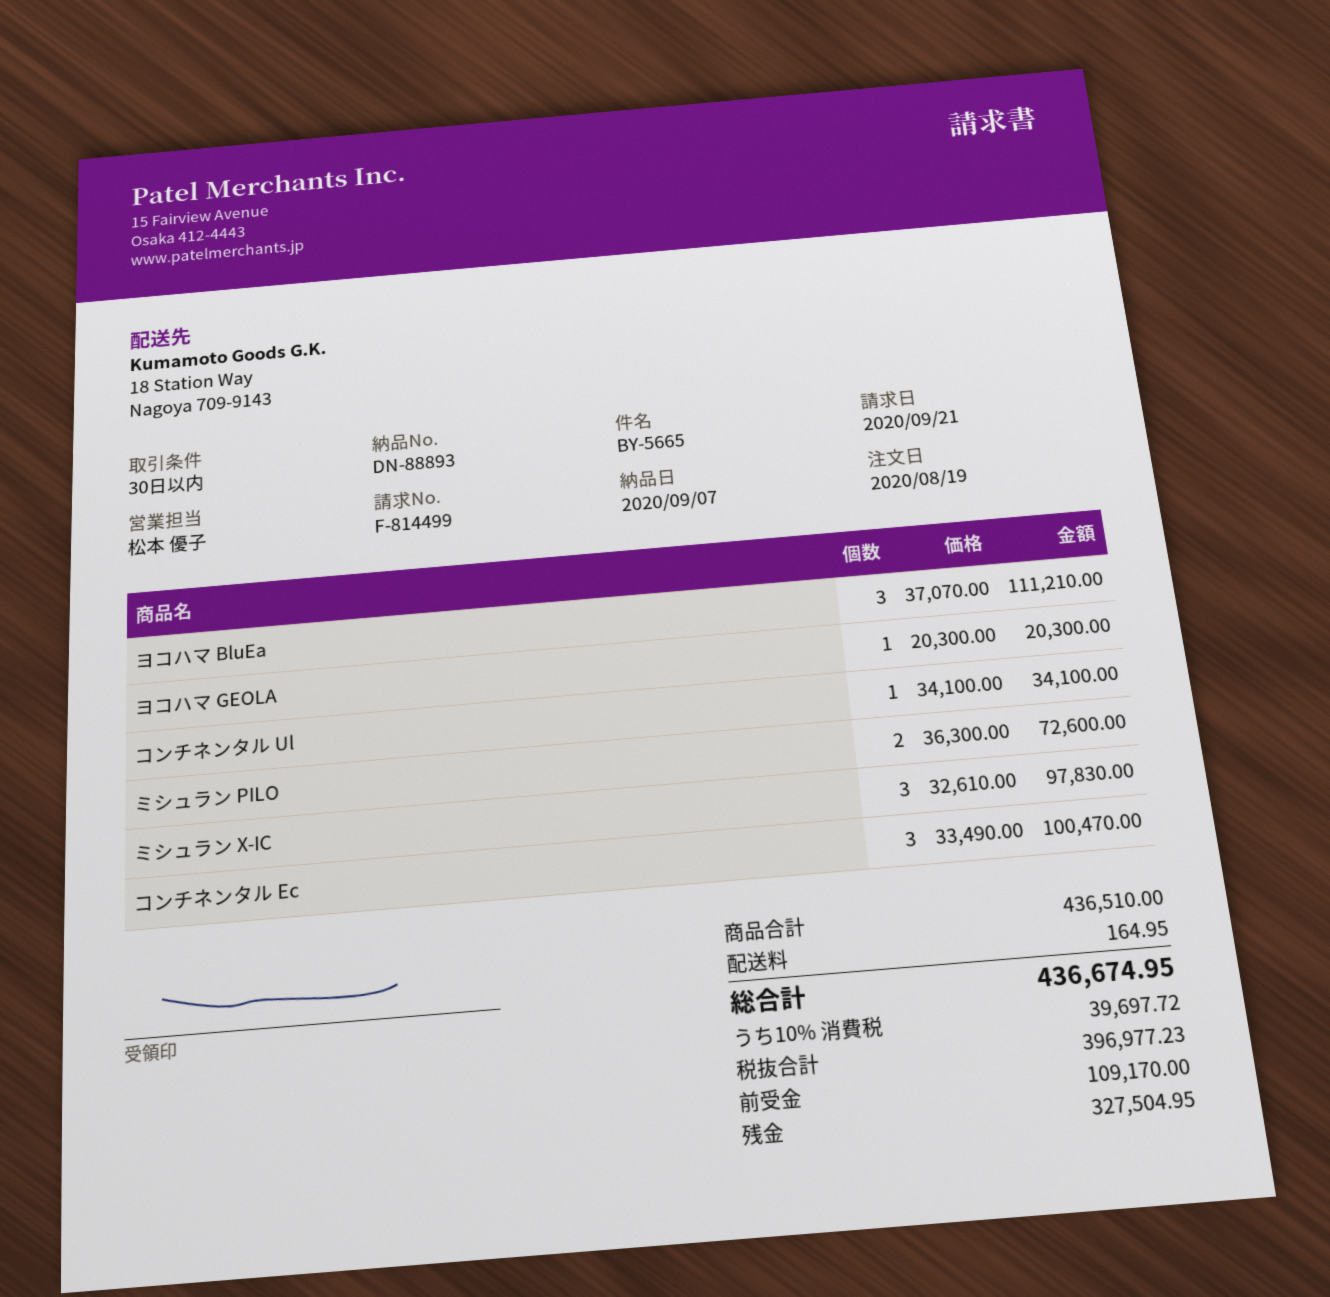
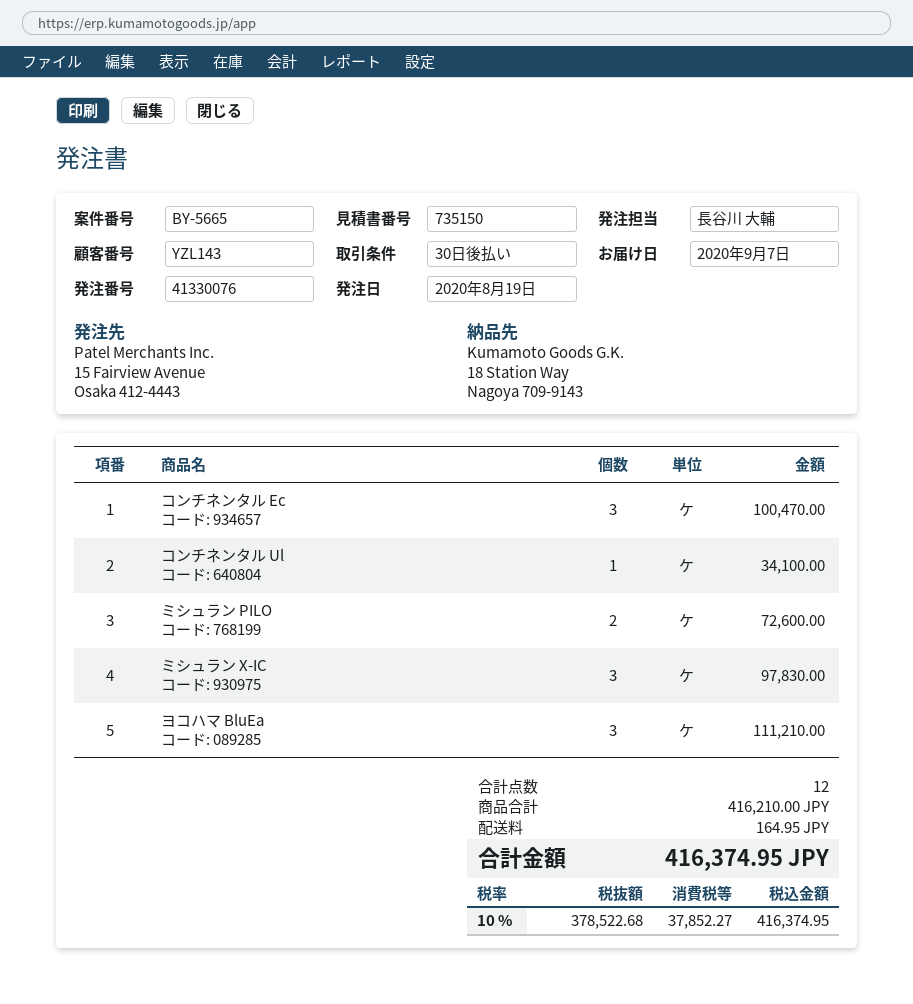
ヨコハマ GEOLA: 1 for 20300.00 -> none
subtotal: 436510.00 -> 416210.00
net: 396977.23 -> 378522.68
tax: 10% = 39697.72 -> 10% = 37852.27
total: 436674.95 -> 416374.95

